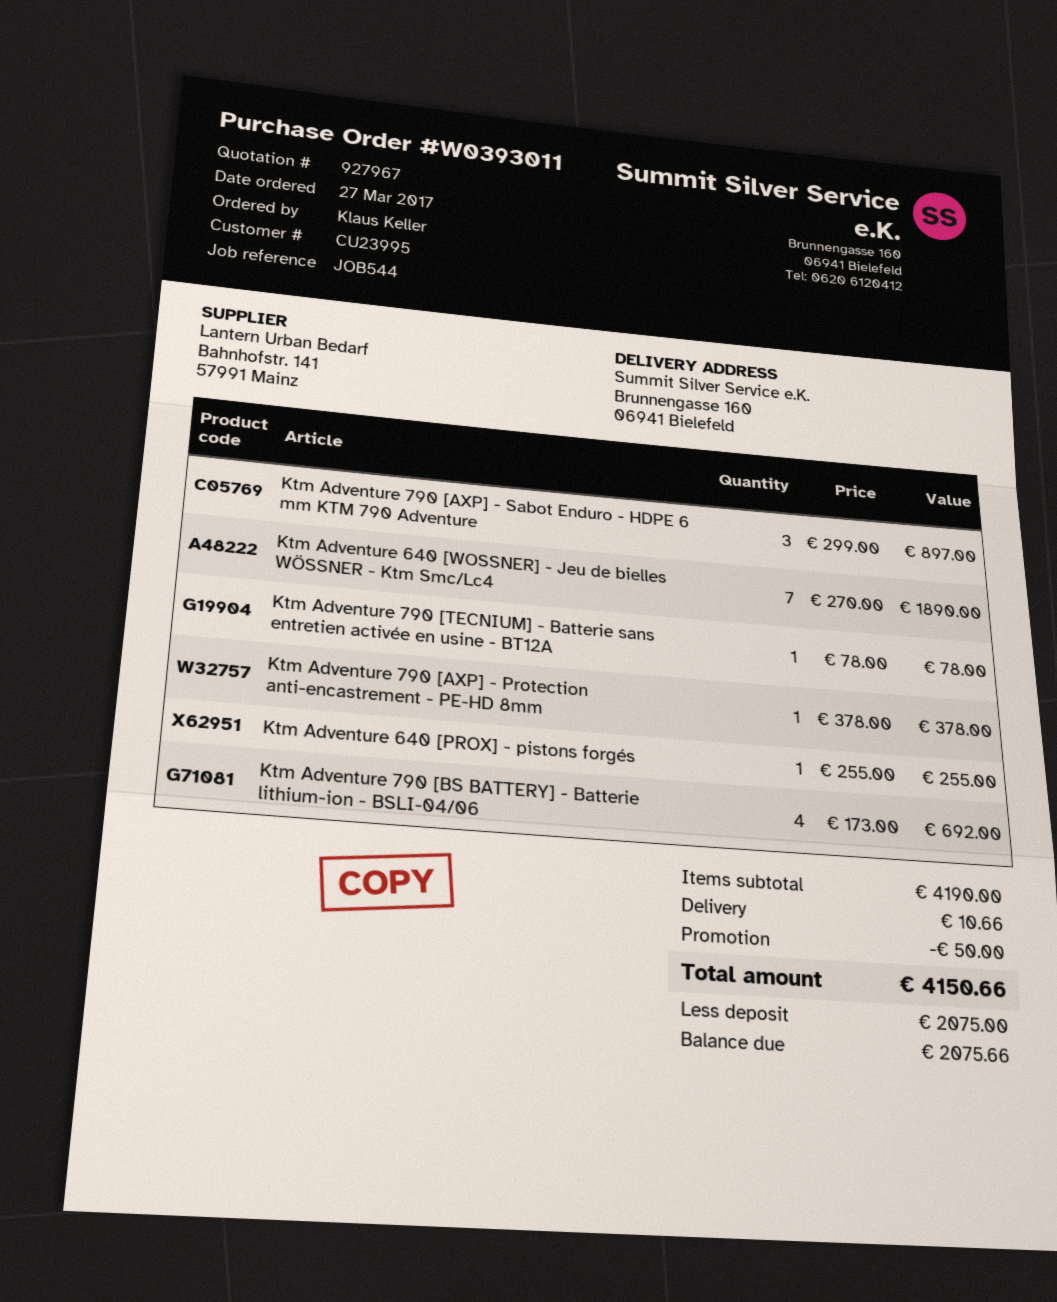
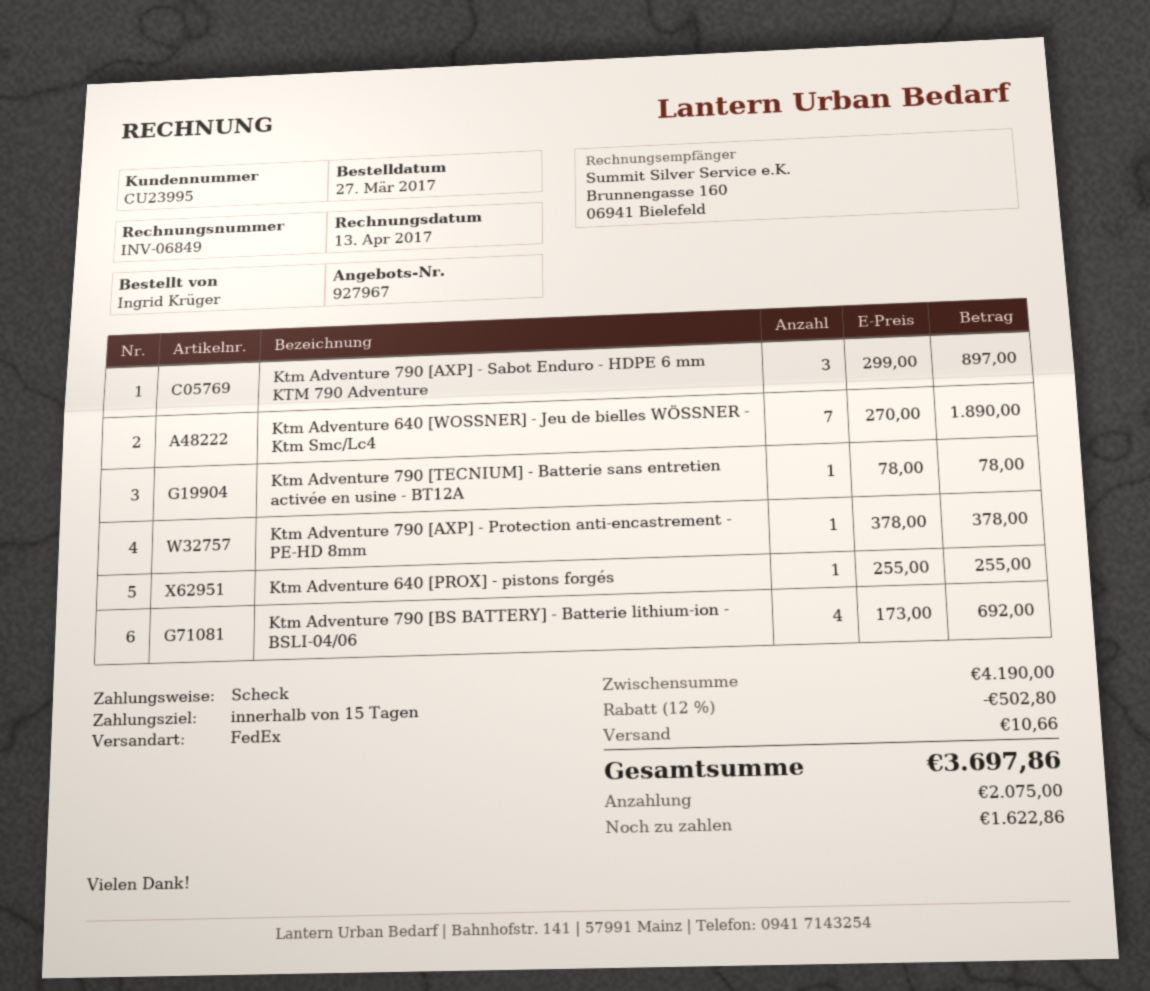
ordered by: Klaus Keller -> Ingrid Krüger
discount: 50.00 -> 502.80
total: 4150.66 -> 3697.86
balance: 2075.66 -> 1622.86

